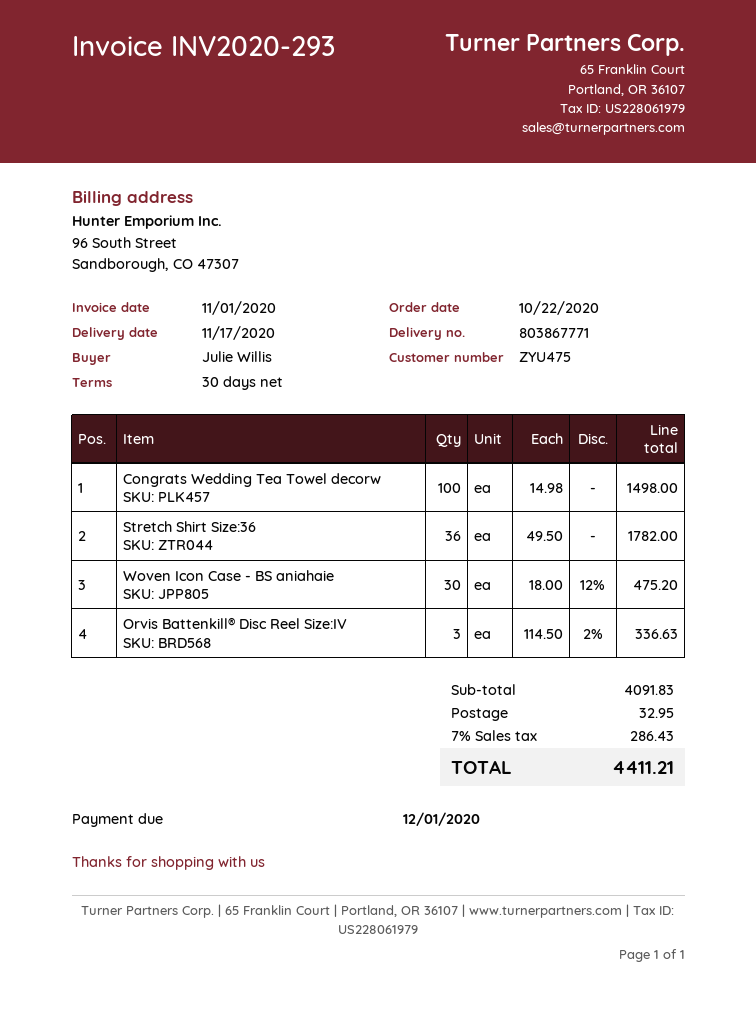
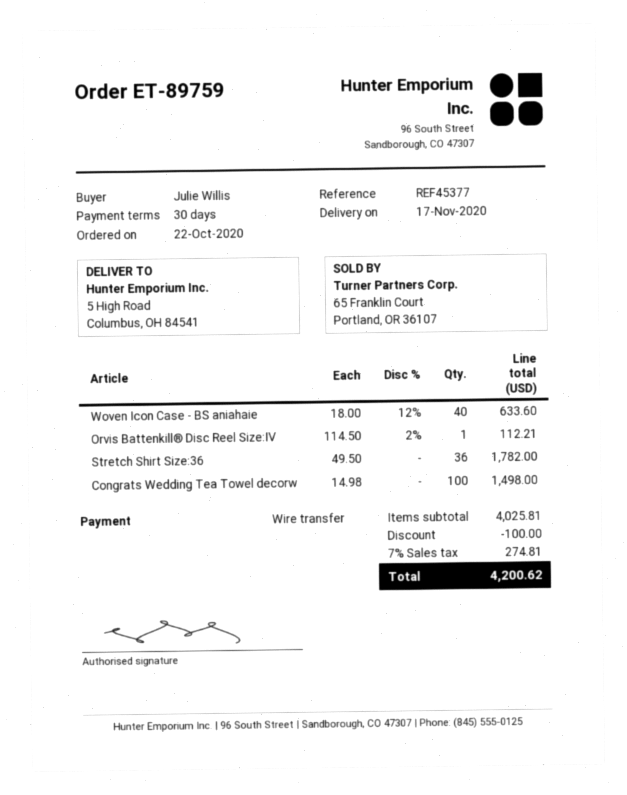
Woven Icon Case - BS aniahaie: 30 x 18.00 - 12% = 475.20 -> 40 x 18.00 - 12% = 633.60
Orvis Battenkill® Disc Reel Size:IV: 3 x 114.50 - 2% = 336.63 -> 1 x 114.50 - 2% = 112.21
subtotal: 4091.83 -> 4025.81
discount: none -> 100.00
shipping: 32.95 -> none
tax: 7% = 286.43 -> 7% = 274.81
total: 4411.21 -> 4200.62

